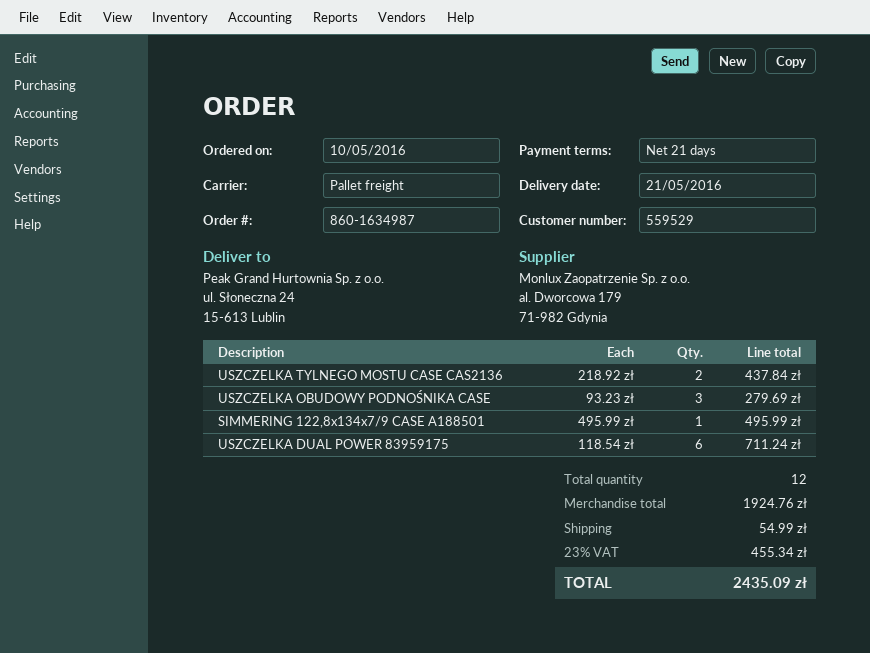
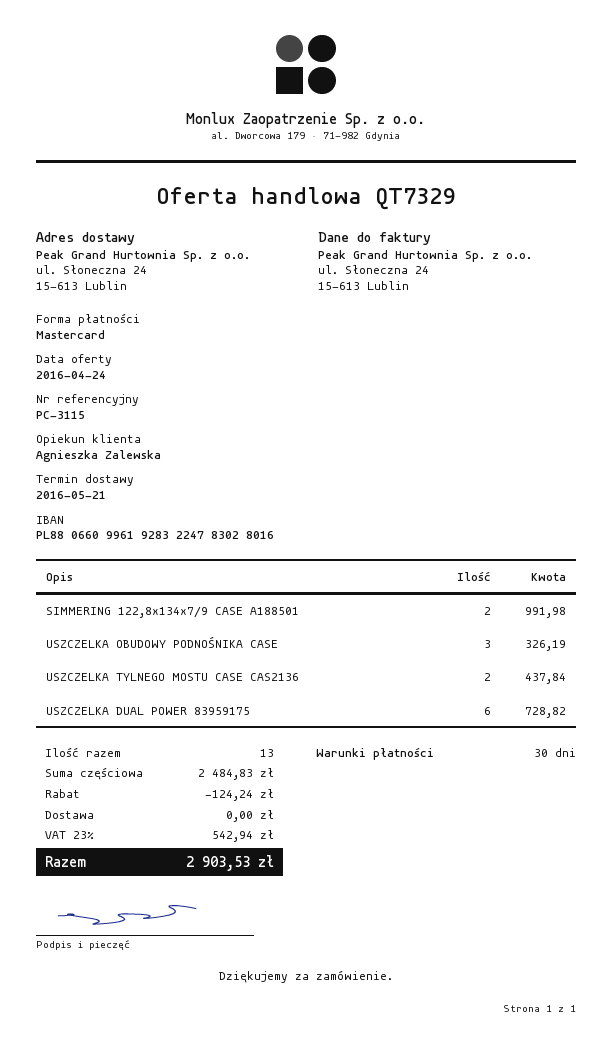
payment terms: 21 days -> 30 days
USZCZELKA OBUDOWY PODNOŚNIKA CASE: 3 for 279.69 -> 3 for 326.19
SIMMERING 122,8x134x7/9 CASE A188501: 1 for 495.99 -> 2 for 991.98
USZCZELKA DUAL POWER 83959175: 6 for 711.24 -> 6 for 728.82
total quantity: 12 -> 13
subtotal: 1924.76 -> 2484.83
discount: none -> 124.24
shipping: 54.99 -> 0.00
tax: 23% = 455.34 -> 23% = 542.94
total: 2435.09 -> 2903.53

